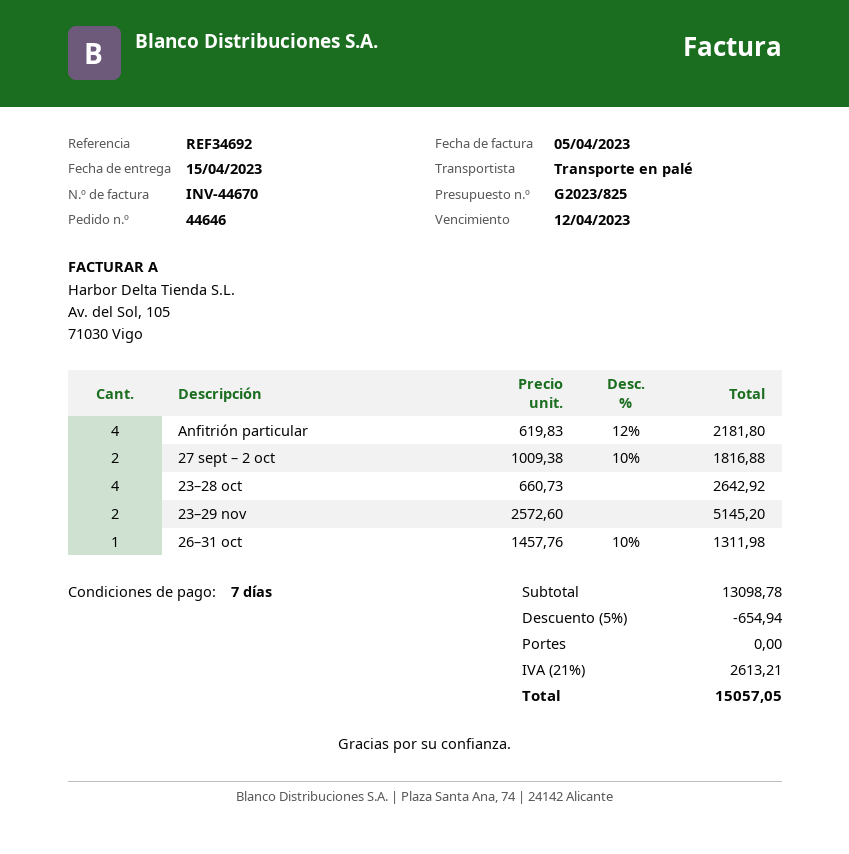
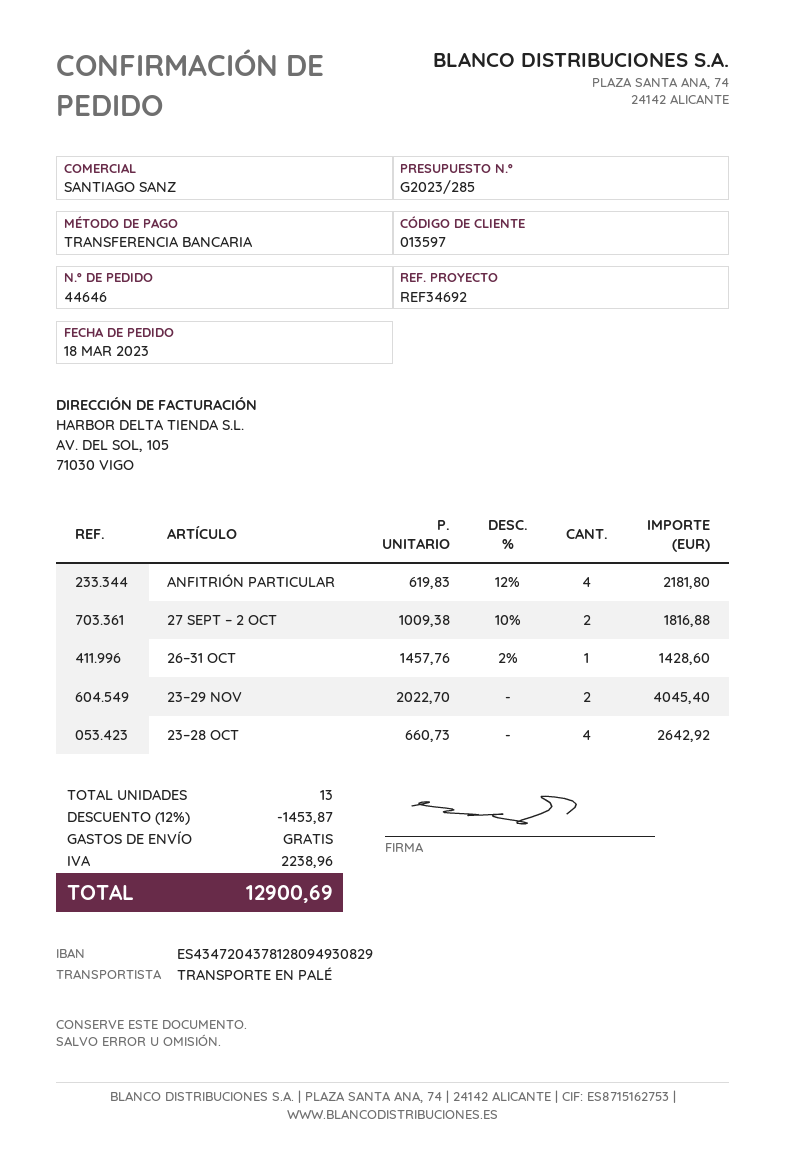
quote number: G2023/825 -> G2023/285
23–29 nov: 2 x 2572.60 = 5145.20 -> 2 x 2022.70 = 4045.40
26–31 oct: 1 x 1457.76 - 10% = 1311.98 -> 1 x 1457.76 - 2% = 1428.60
discount: 5% = 654.94 -> 12% = 1453.87
tax: 2613.21 -> 2238.96
total: 15057.05 -> 12900.69

